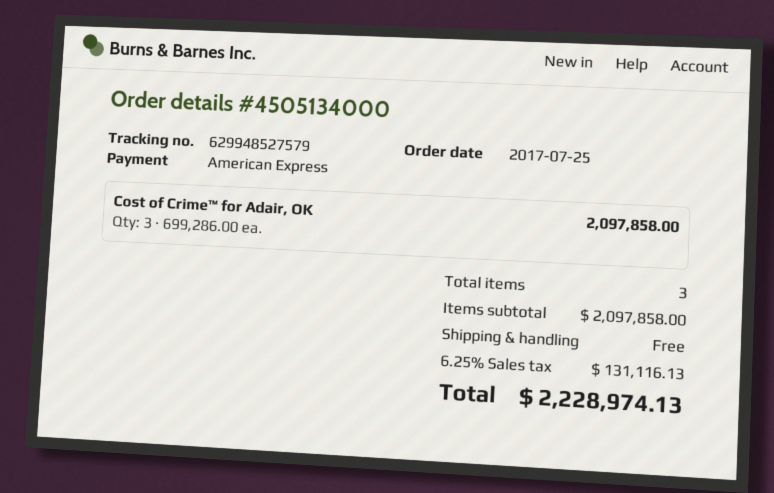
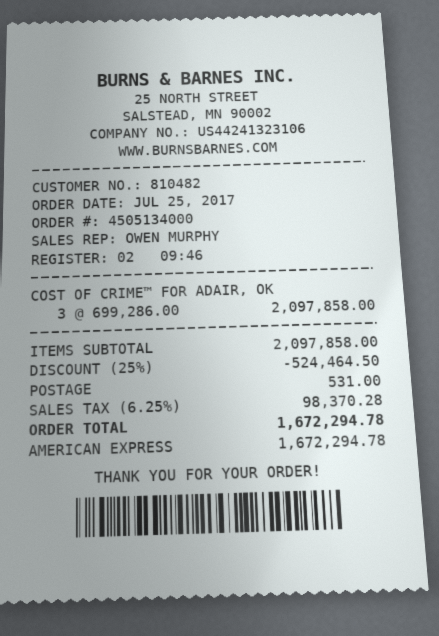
discount: none -> 25% = 524464.50
shipping: 0.00 -> 531.00
tax: 6.25% = 131116.13 -> 6.25% = 98370.28
total: 2228974.13 -> 1672294.78

